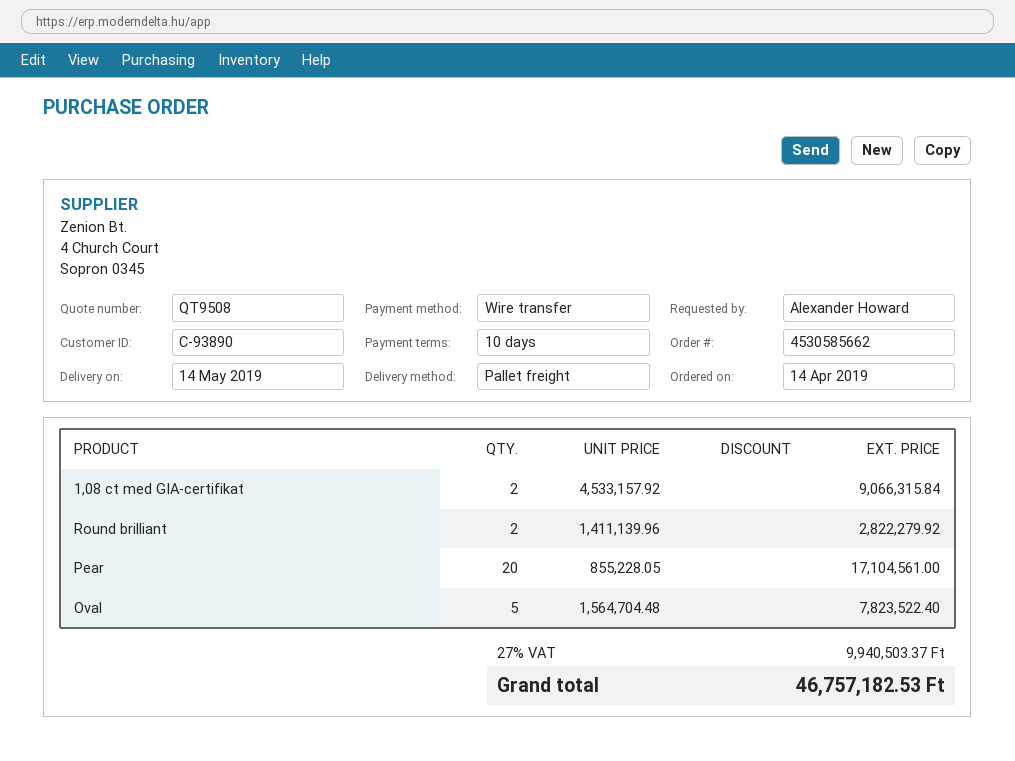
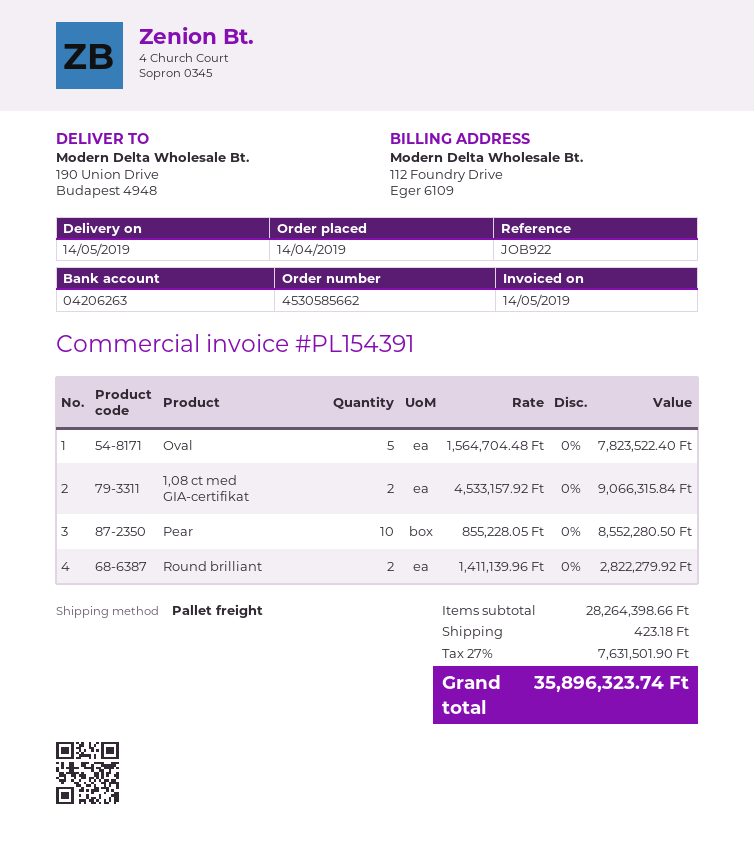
Pear: 20 x 855228.05 = 17104561.00 -> 10 x 855228.05 = 8552280.50
shipping: none -> 423.18
tax: 27% = 9940503.37 -> 27% = 7631501.90
total: 46757182.53 -> 35896323.74

